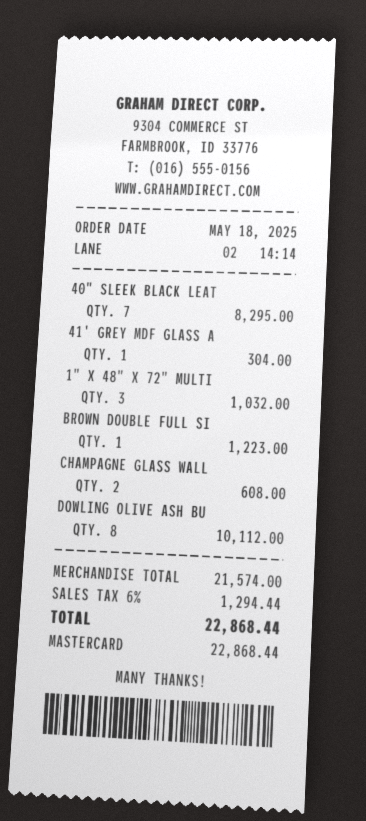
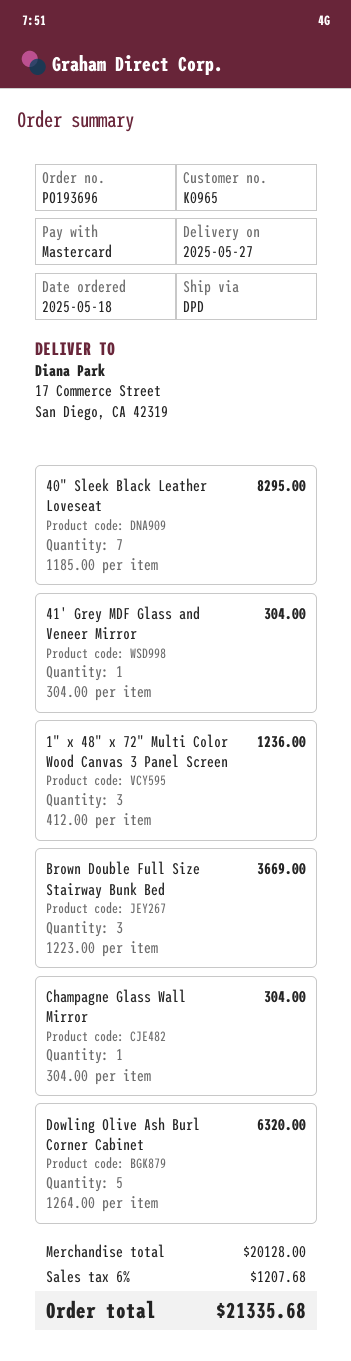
1" X 48" X 72" MULTI: 3 for 1032.00 -> 3 for 1236.00
BROWN DOUBLE FULL SI: 1 for 1223.00 -> 3 for 3669.00
CHAMPAGNE GLASS WALL: 2 for 608.00 -> 1 for 304.00
DOWLING OLIVE ASH BU: 8 for 10112.00 -> 5 for 6320.00
subtotal: 21574.00 -> 20128.00
tax: 6% = 1294.44 -> 6% = 1207.68
total: 22868.44 -> 21335.68

